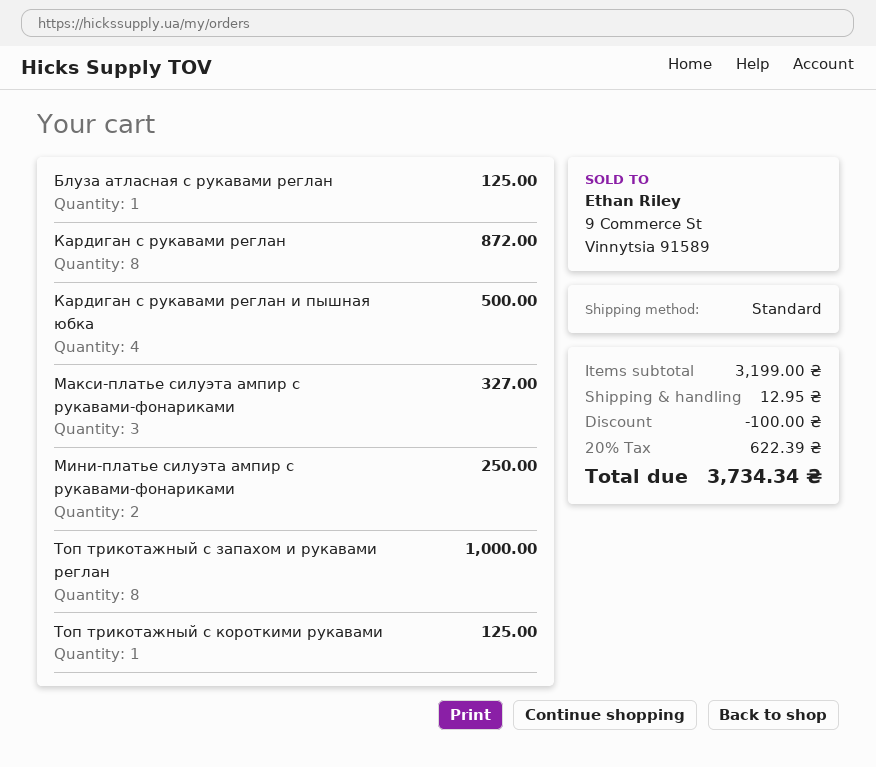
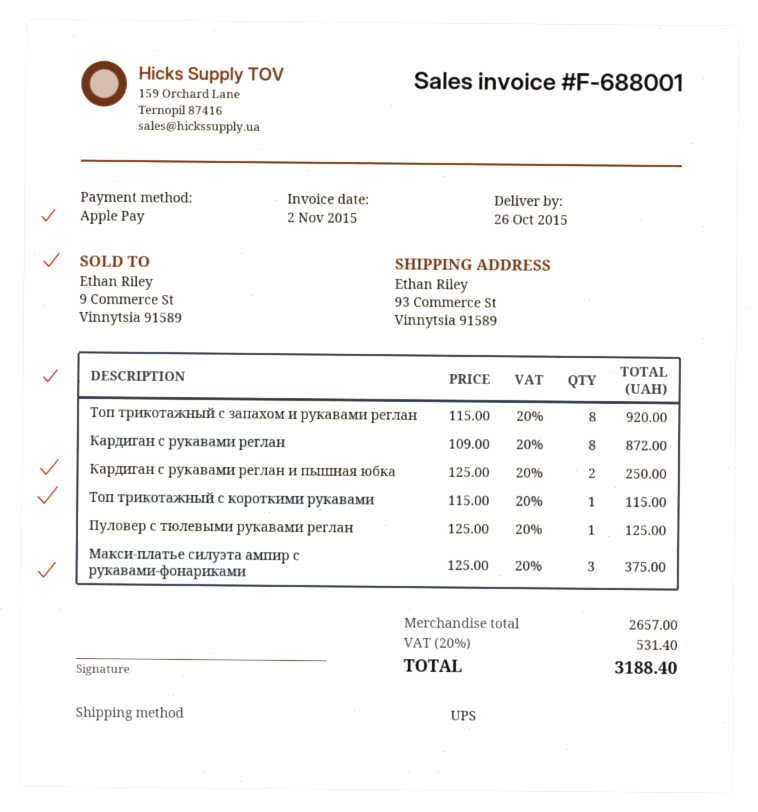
shipping method: standard -> UPS
Блуза атласная с рукавами реглан: 1 for 125.00 -> none
Кардиган с рукавами реглан и пышная юбка: 4 for 500.00 -> 2 for 250.00
Макси-платье силуэта ампир с рукавами-фонариками: 3 for 327.00 -> 3 for 375.00
Мини-платье силуэта ампир с рукавами-фонариками: 2 for 250.00 -> none
Топ трикотажный с запахом и рукавами реглан: 8 for 1000.00 -> 8 for 920.00
Топ трикотажный с короткими рукавами: 1 for 125.00 -> 1 for 115.00
Пуловер с тюлевыми рукавами реглан: none -> 1 for 125.00
subtotal: 3199.00 -> 2657.00
discount: 100.00 -> none
shipping: 12.95 -> none
tax: 20% = 622.39 -> 20% = 531.40
total: 3734.34 -> 3188.40

